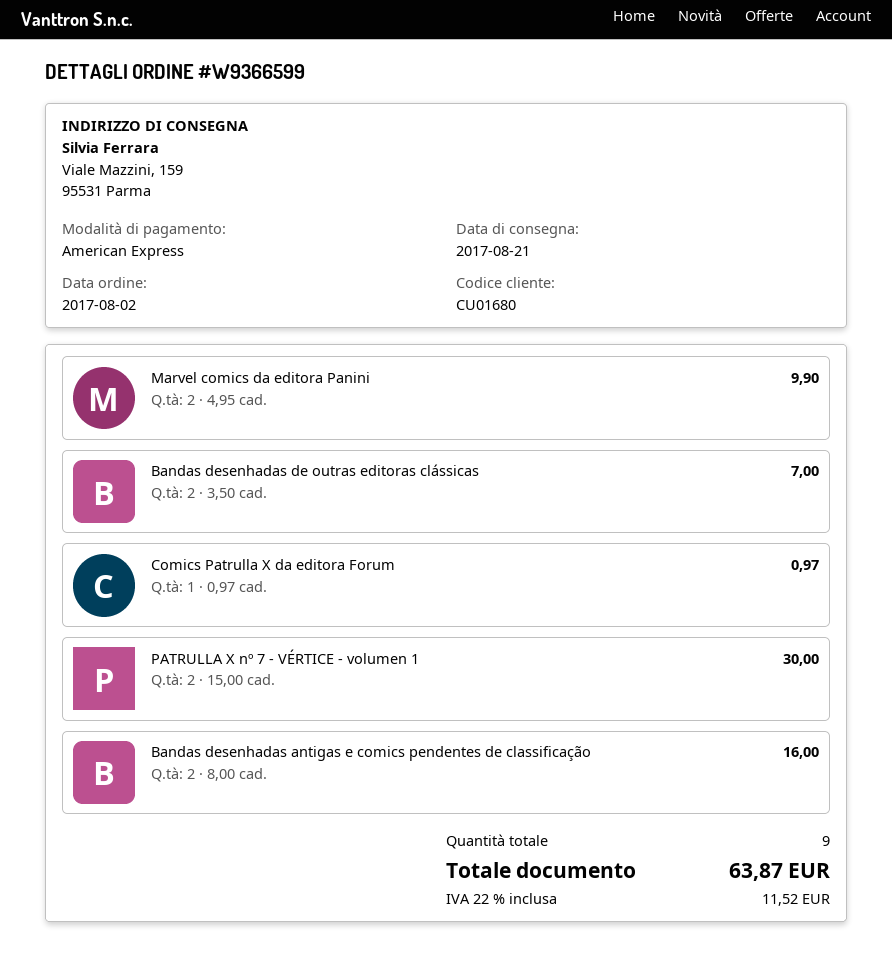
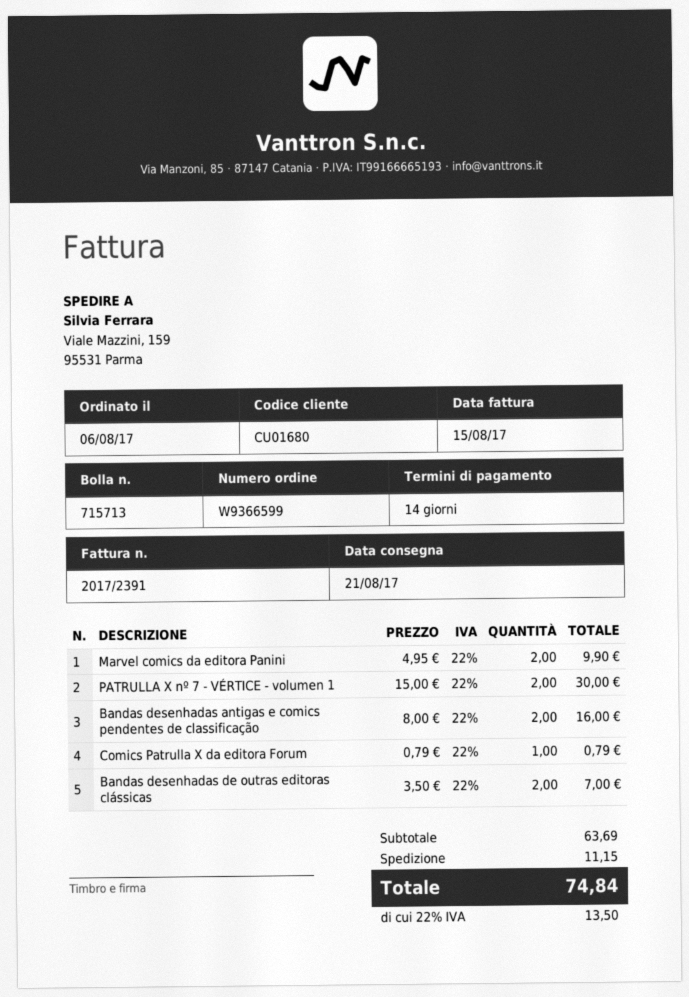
order date: 2017-08-02 -> 2017-08-06
Comics Patrulla X da editora Forum: 1 x 0.97 = 0.97 -> 1 x 0.79 = 0.79
shipping: none -> 11.15
tax: 22% = 11.52 -> 22% = 13.50
total: 63.87 -> 74.84

